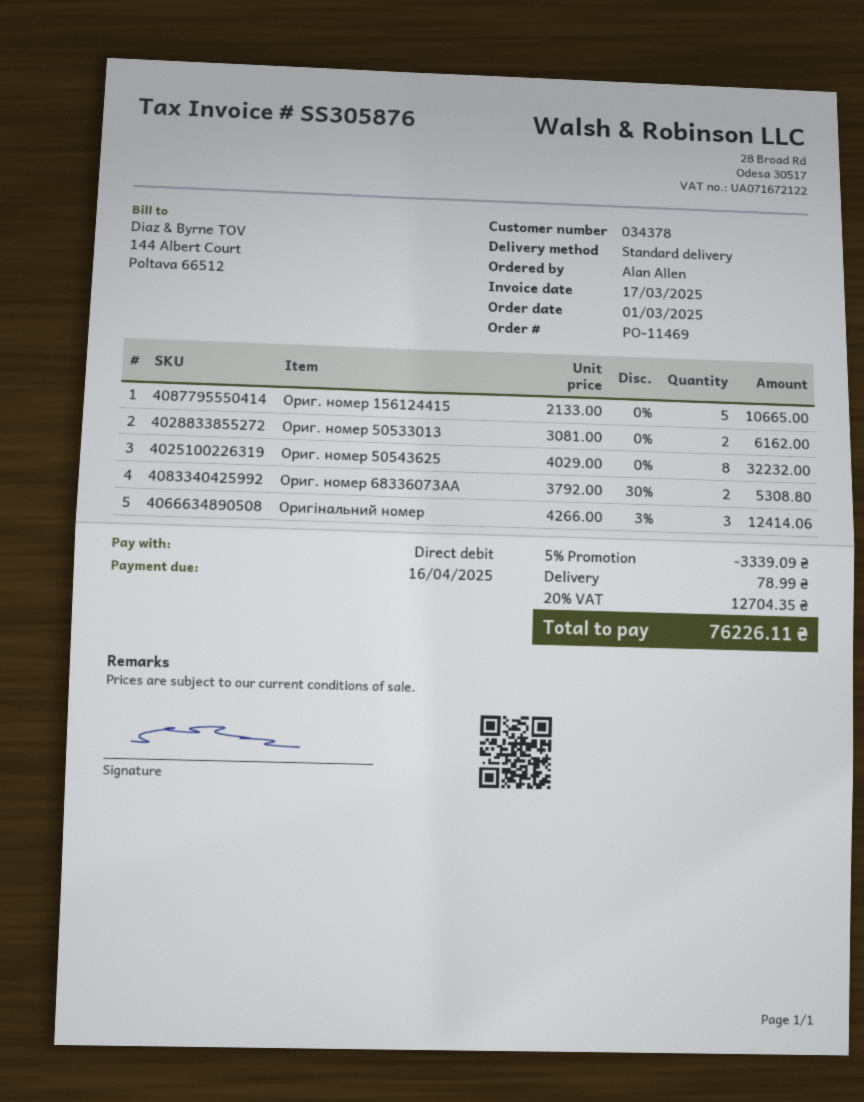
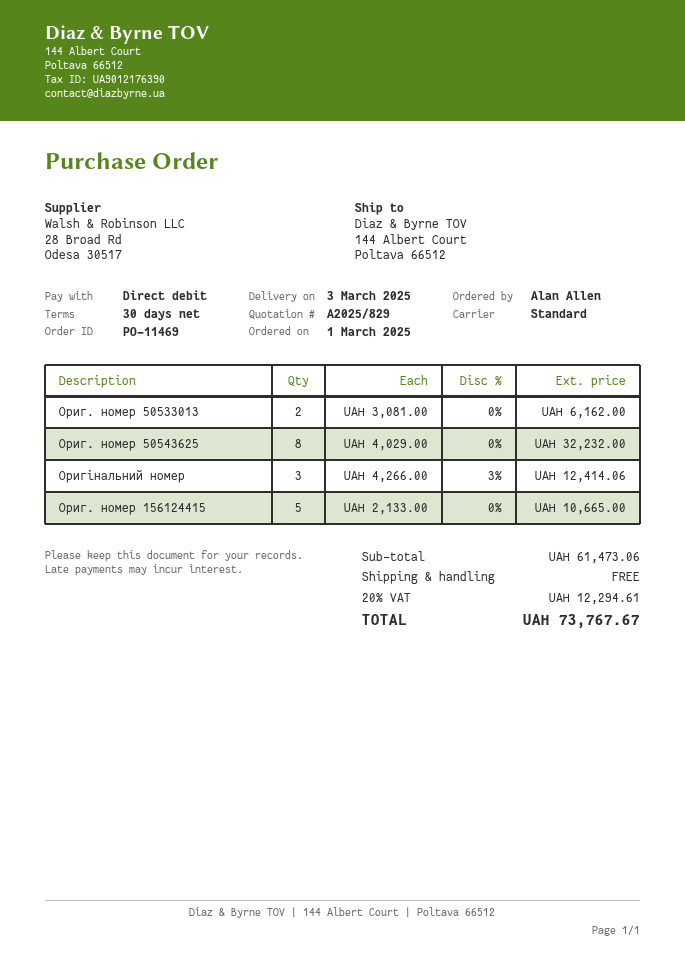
Ориг. номер 68336073AA: 2 x 3792.00 - 30% = 5308.80 -> none
discount: 5% = 3339.09 -> none
shipping: 78.99 -> 0.00
tax: 20% = 12704.35 -> 20% = 12294.61
total: 76226.11 -> 73767.67

